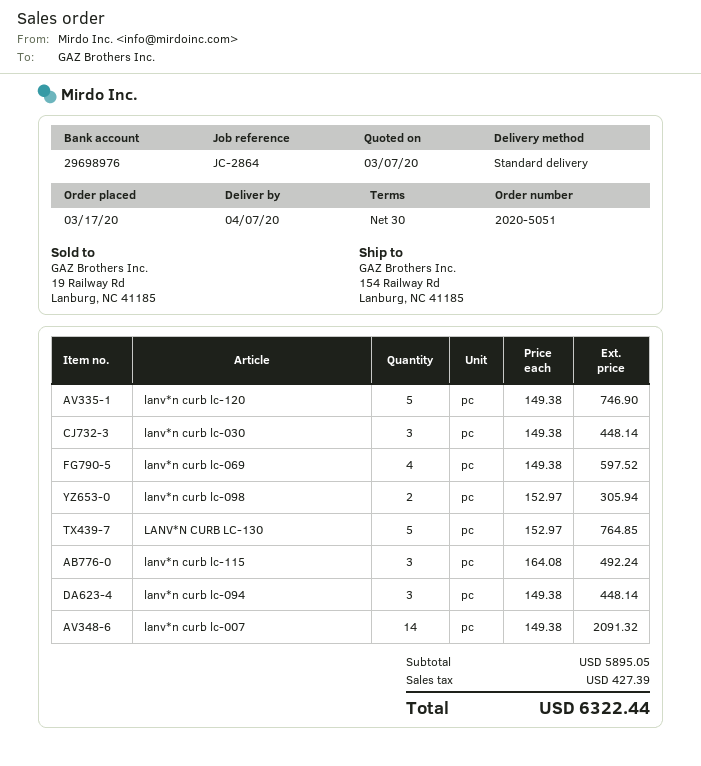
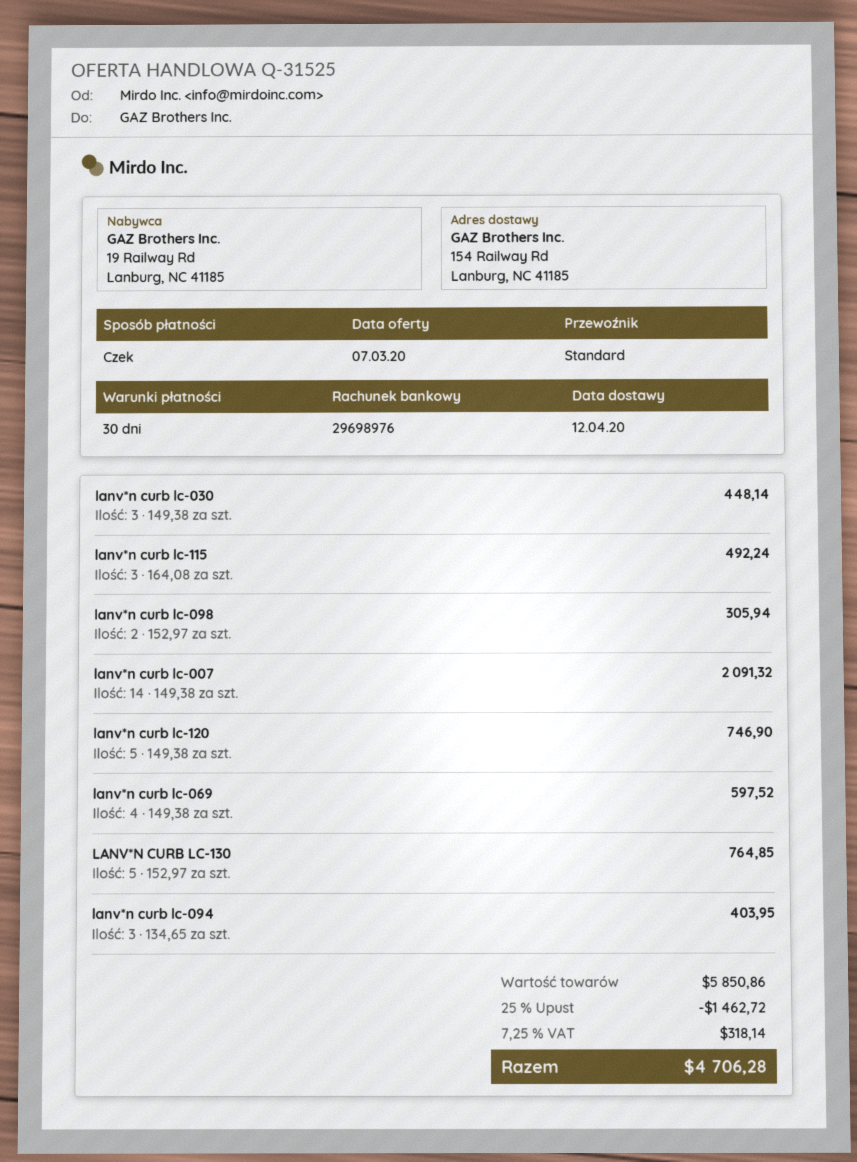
delivery date: 2020-04-07 -> 2020-04-12
lanv*n curb lc-094: 3 x 149.38 = 448.14 -> 3 x 134.65 = 403.95
subtotal: 5895.05 -> 5850.86
discount: none -> 25% = 1462.72
tax: 427.39 -> 318.14
total: 6322.44 -> 4706.28

